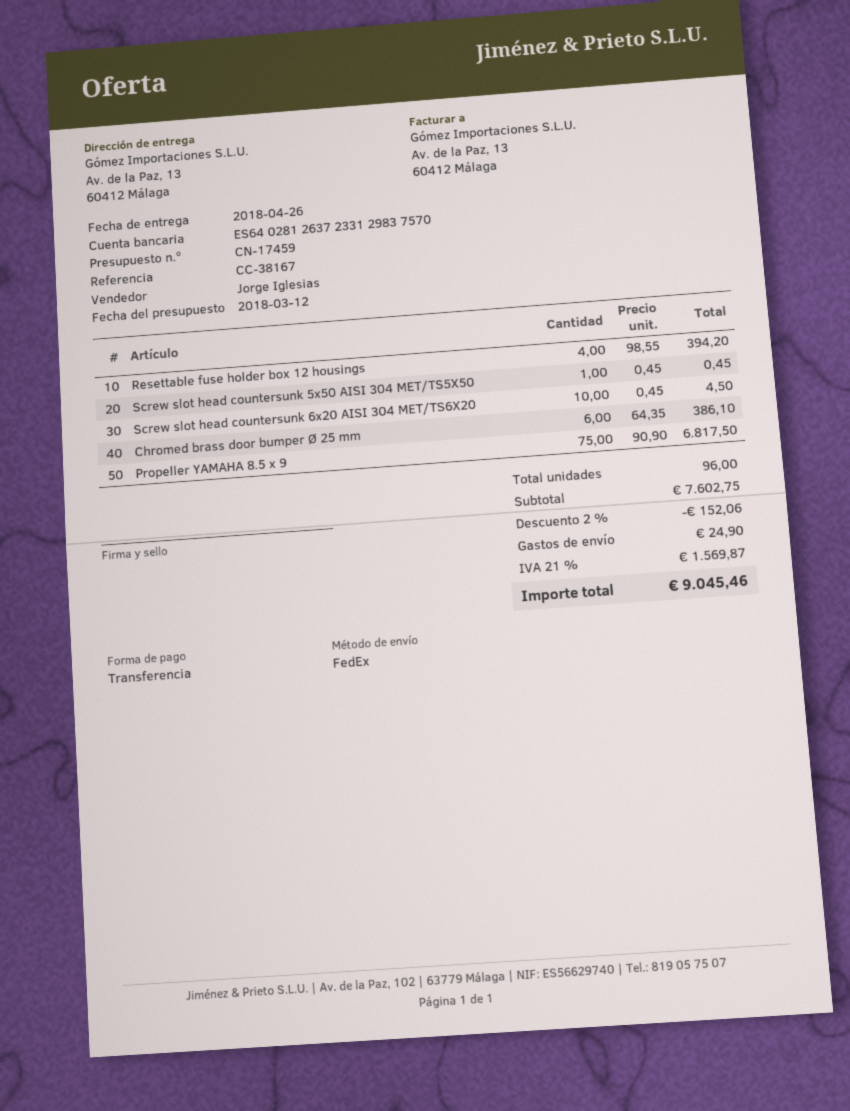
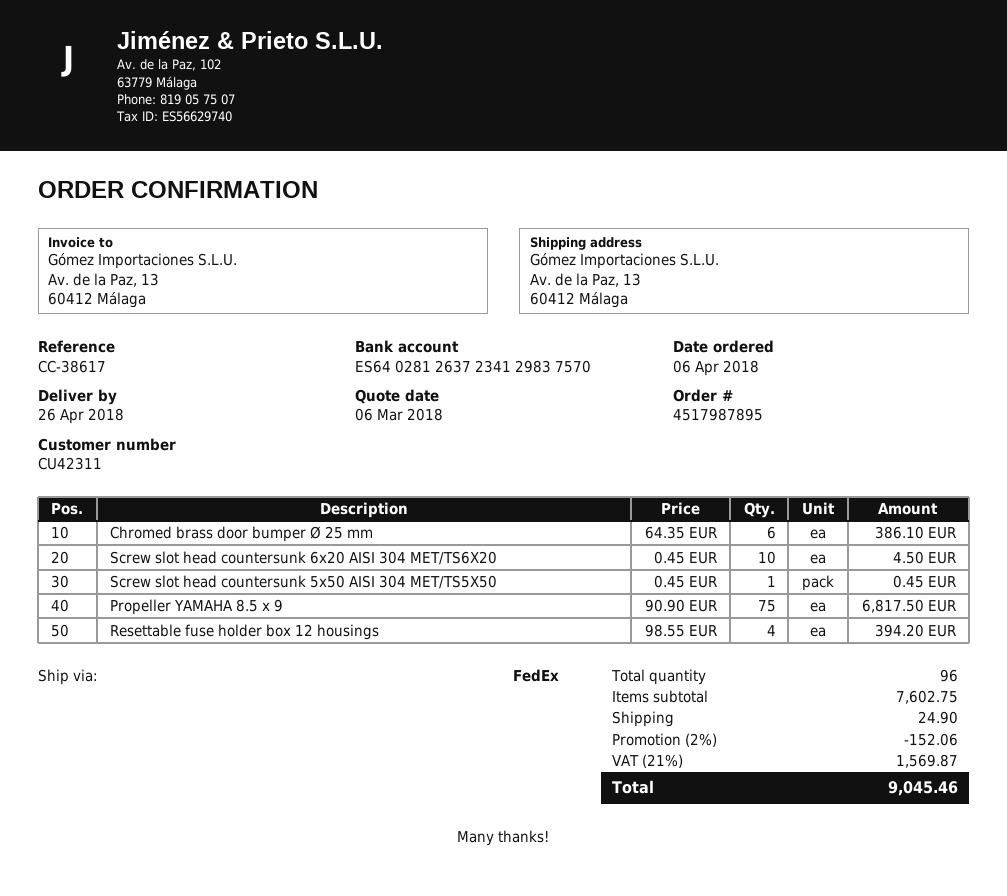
quote date: 2018-03-12 -> 2018-03-06
reference: CC-38167 -> CC-38617
bank account: ES6402812637233129837570 -> ES6402812637234129837570

